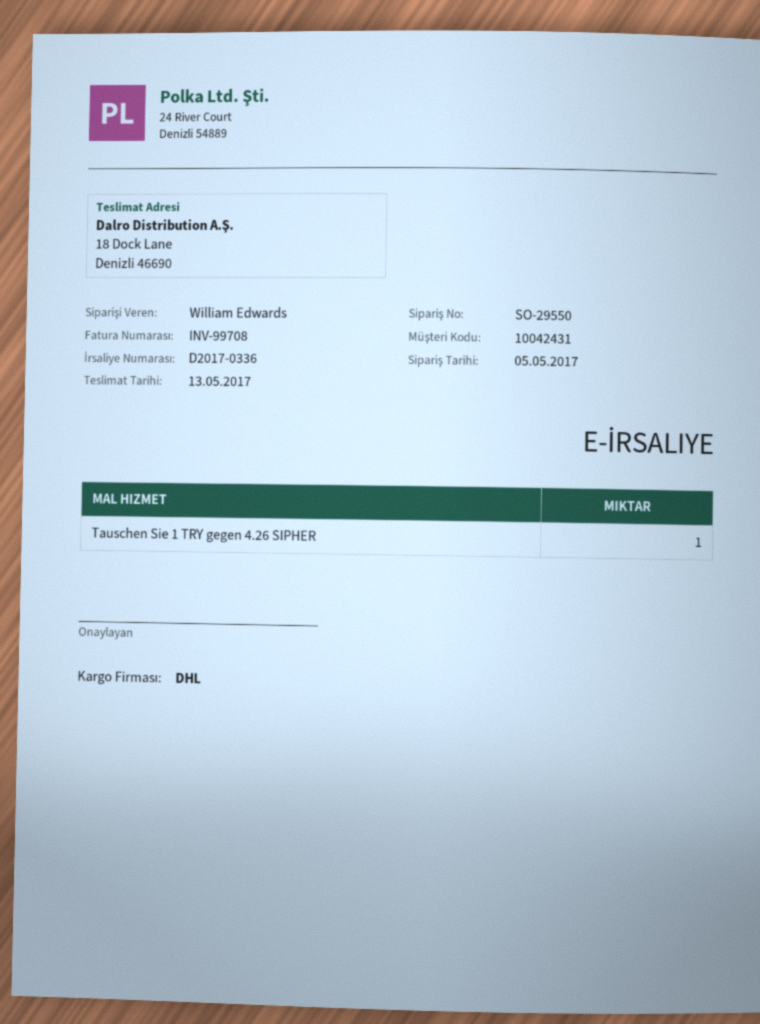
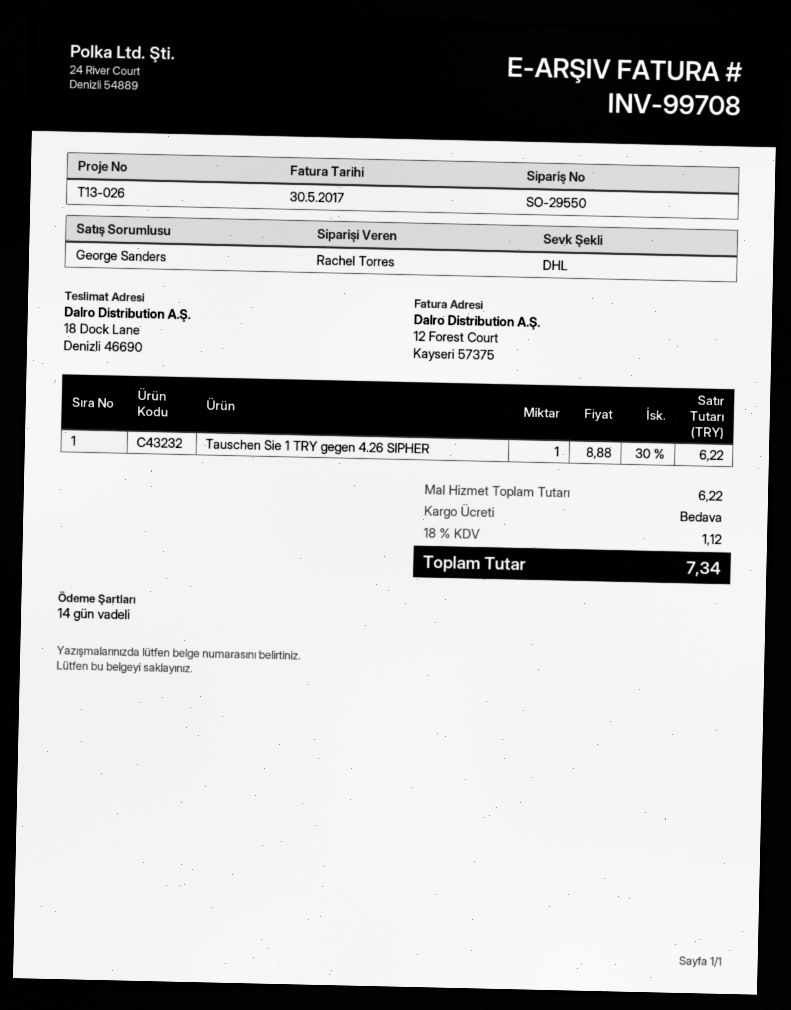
ordered by: William Edwards -> Rachel Torres

